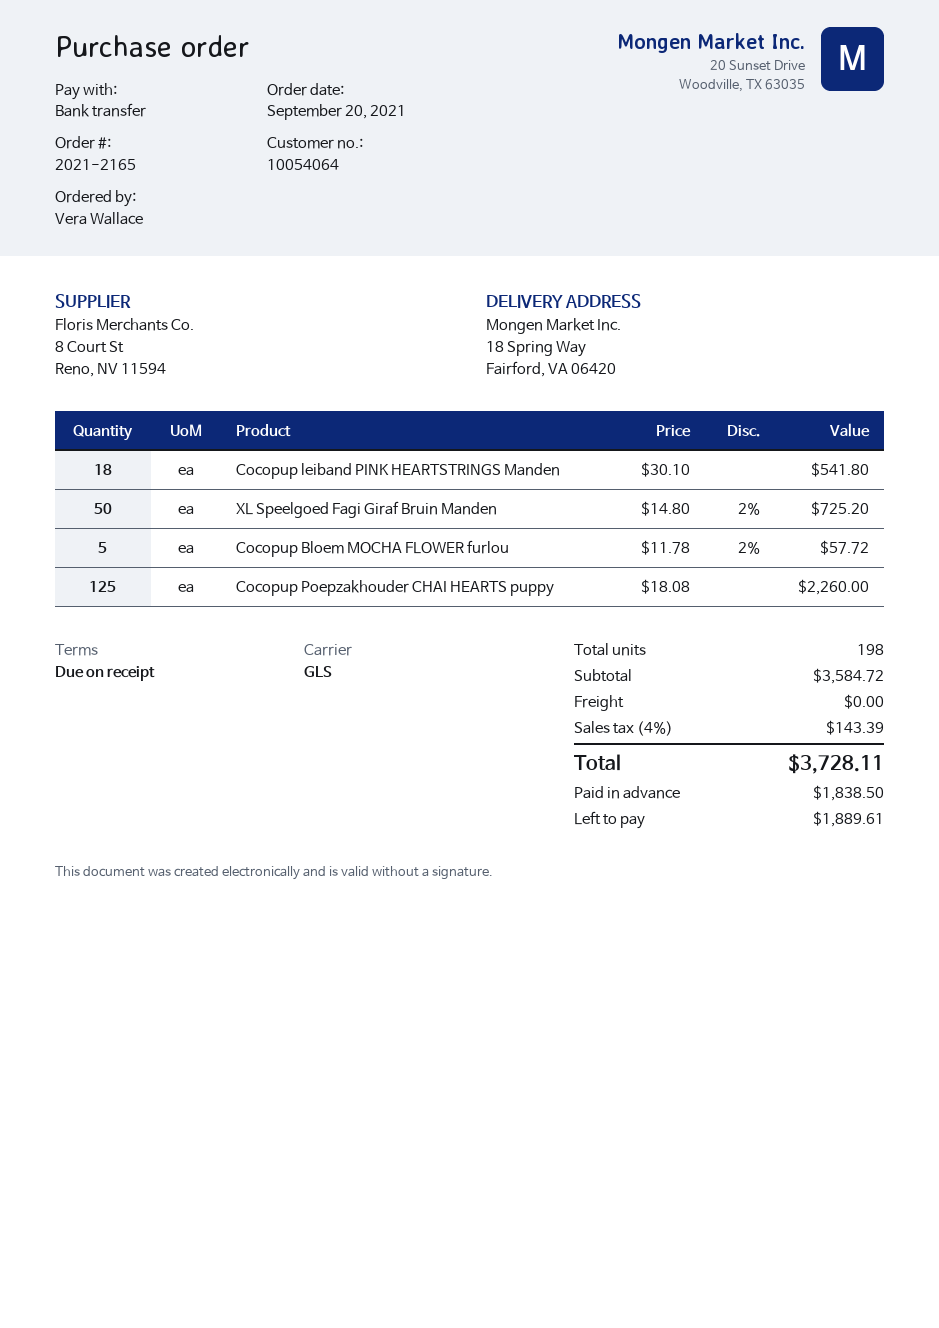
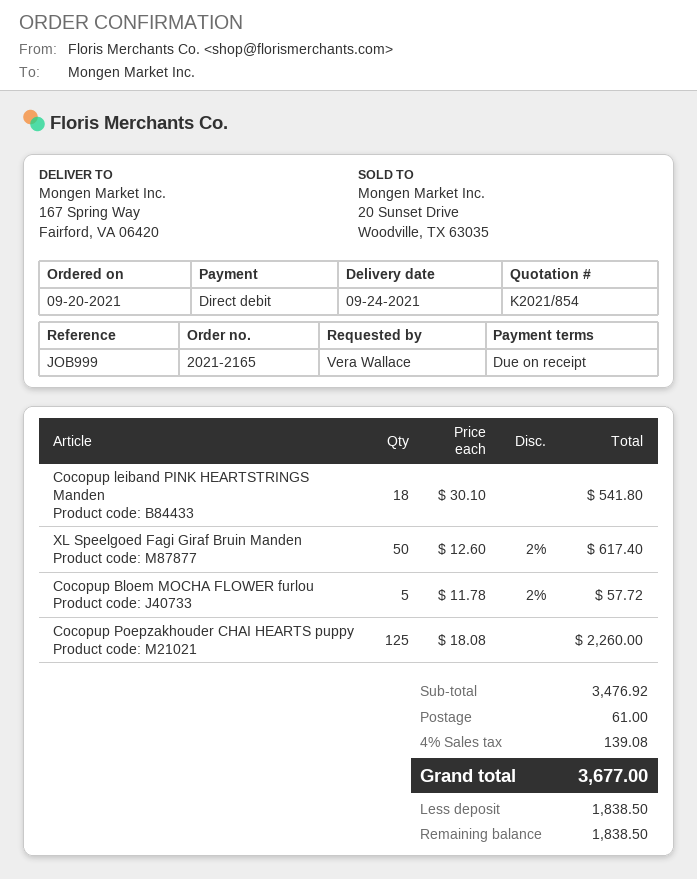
payment method: bank transfer -> direct debit
ship to: 18 Spring Way, Fairford, VA 06420 -> 167 Spring Way, Fairford, VA 06420
XL Speelgoed Fagi Giraf Bruin Manden: 50 x 14.80 - 2% = 725.20 -> 50 x 12.60 - 2% = 617.40
subtotal: 3584.72 -> 3476.92
shipping: 0.00 -> 61.00
tax: 4% = 143.39 -> 4% = 139.08
total: 3728.11 -> 3677.00
balance: 1889.61 -> 1838.50

